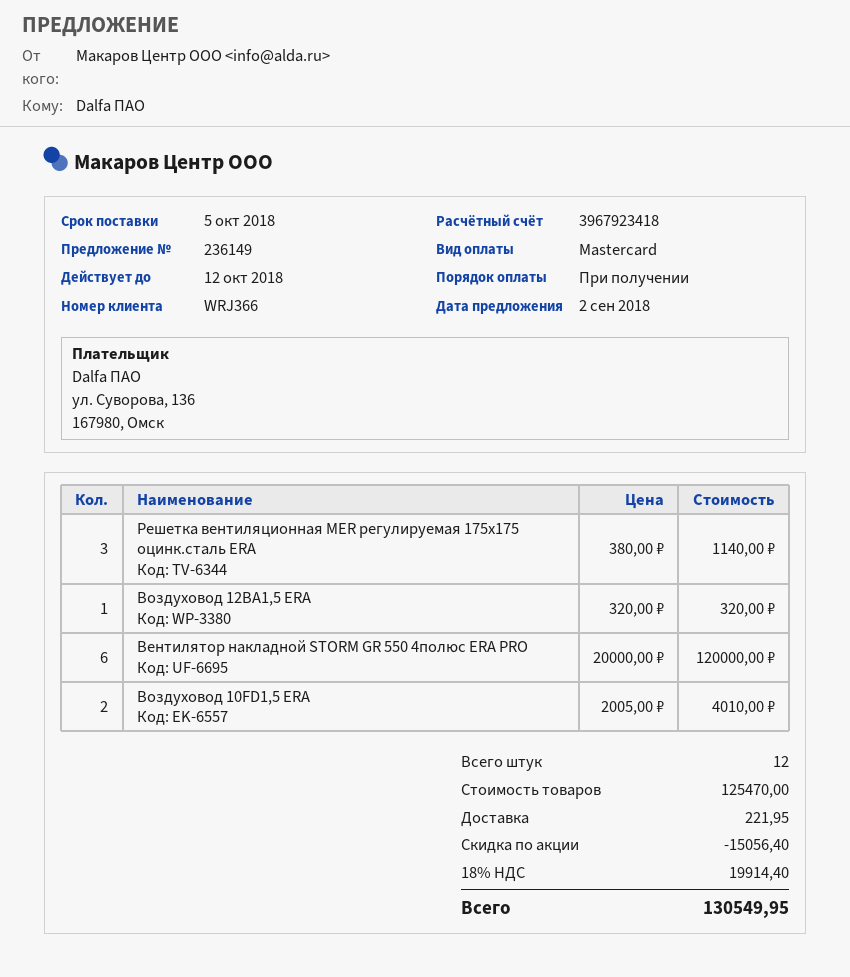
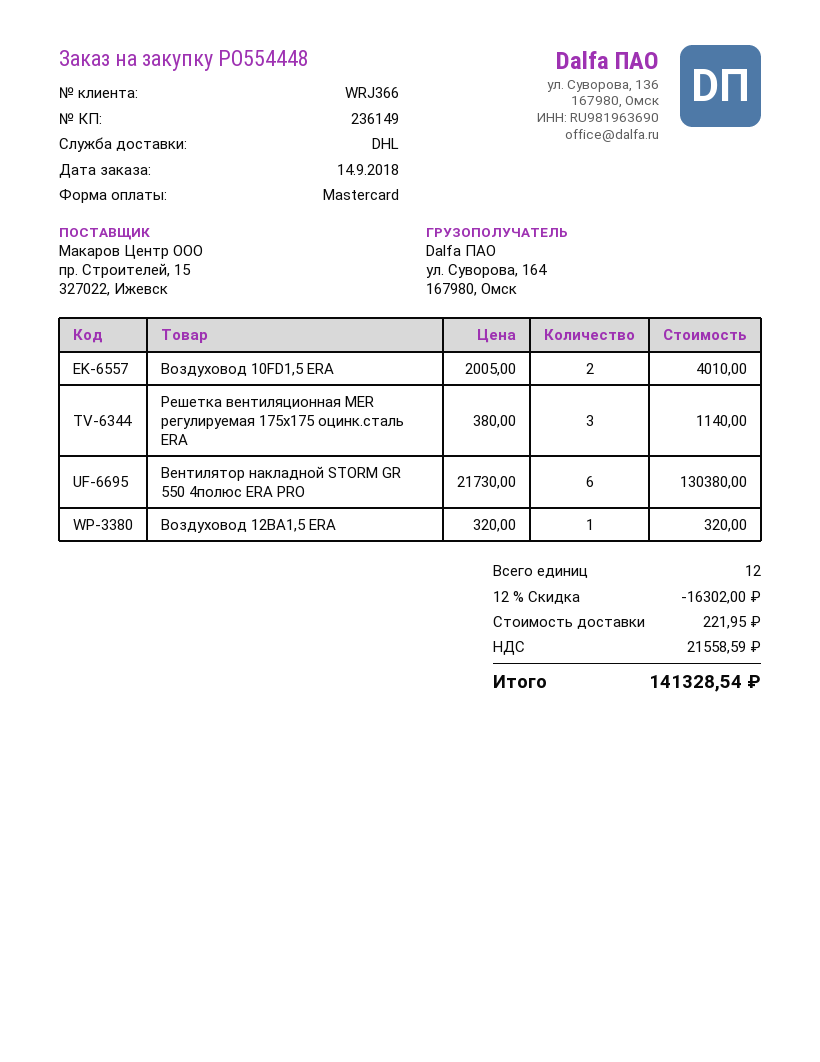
Вентилятор накладной STORM GR 550 4полюс ERA PRO: 6 x 20000.00 = 120000.00 -> 6 x 21730.00 = 130380.00
discount: 15056.40 -> 16302.00
tax: 19914.40 -> 21558.59
total: 130549.95 -> 141328.54

